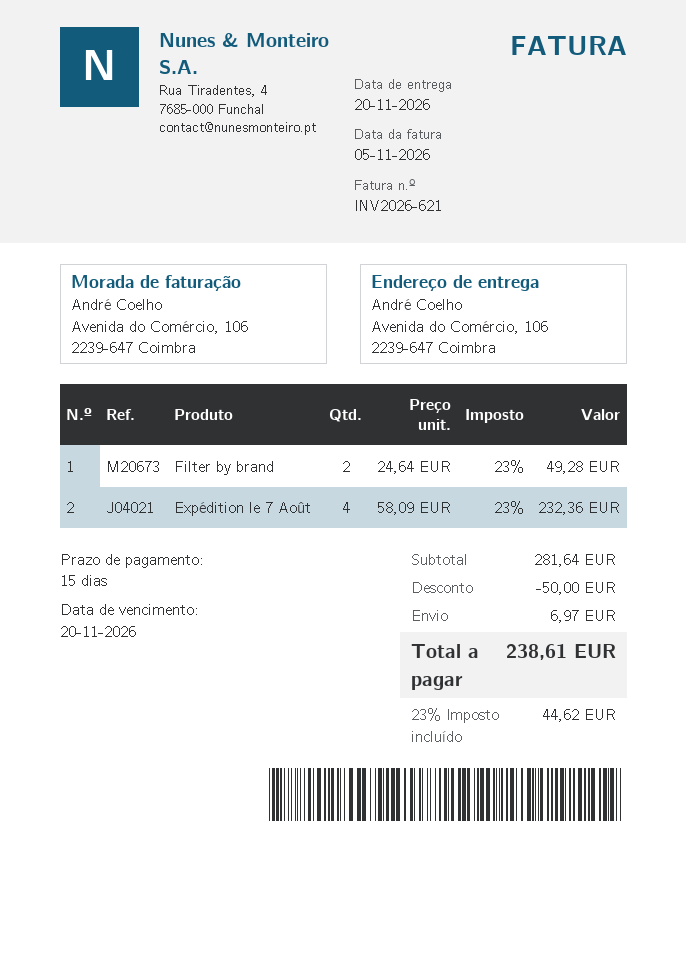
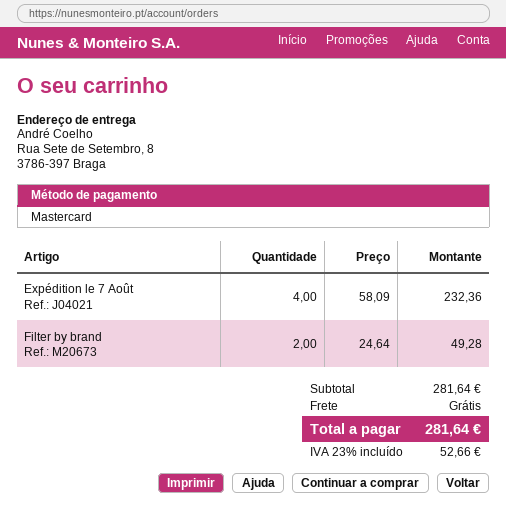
ship to: Avenida do Comércio, 106, 2239-647 Coimbra -> Rua Sete de Setembro, 8, 3786-397 Braga
discount: 50.00 -> none
shipping: 6.97 -> 0.00
tax: 23% = 44.62 -> 23% = 52.66
total: 238.61 -> 281.64

